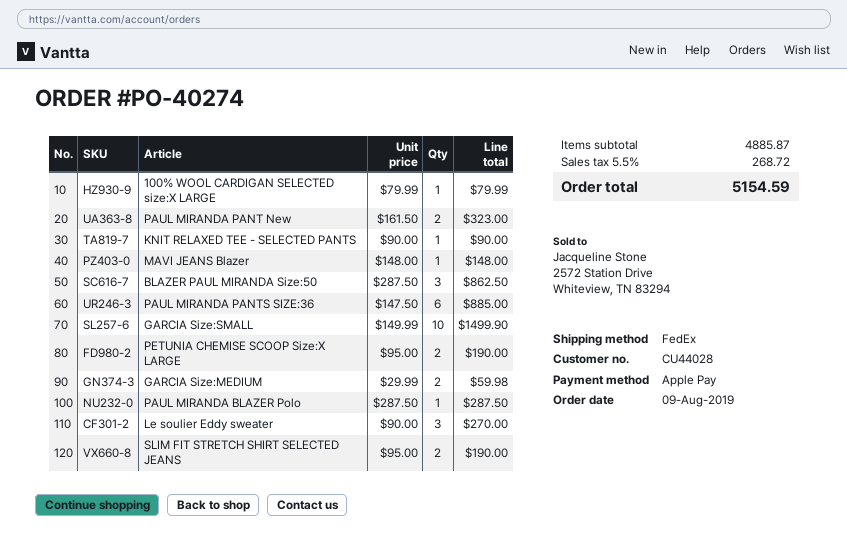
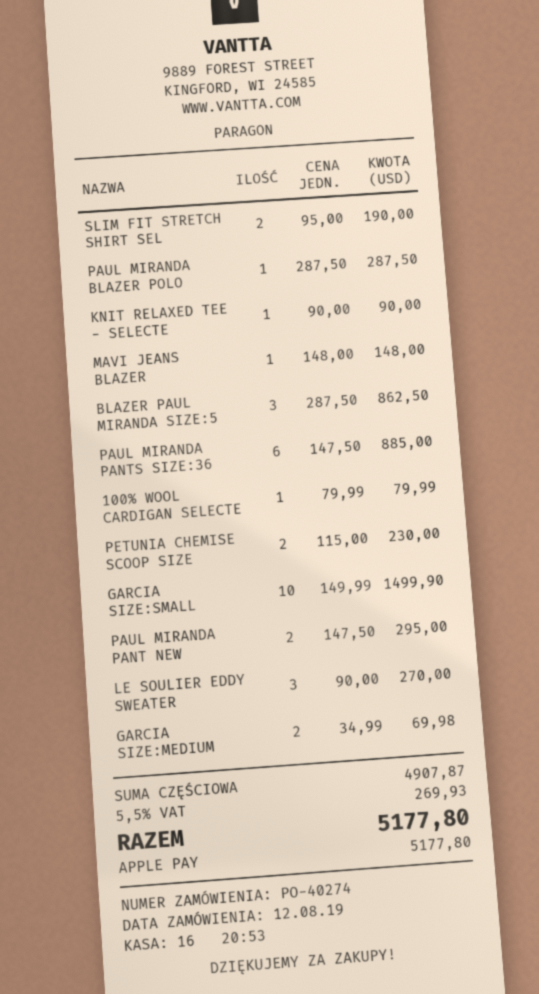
order date: 2019-08-09 -> 2019-08-12
PAUL MIRANDA PANT New: 2 x 161.50 = 323.00 -> 2 x 147.50 = 295.00
PETUNIA CHEMISE SCOOP Size:X LARGE: 2 x 95.00 = 190.00 -> 2 x 115.00 = 230.00
GARCIA Size:MEDIUM: 2 x 29.99 = 59.98 -> 2 x 34.99 = 69.98
subtotal: 4885.87 -> 4907.87
tax: 5.5% = 268.72 -> 5.5% = 269.93
total: 5154.59 -> 5177.80

